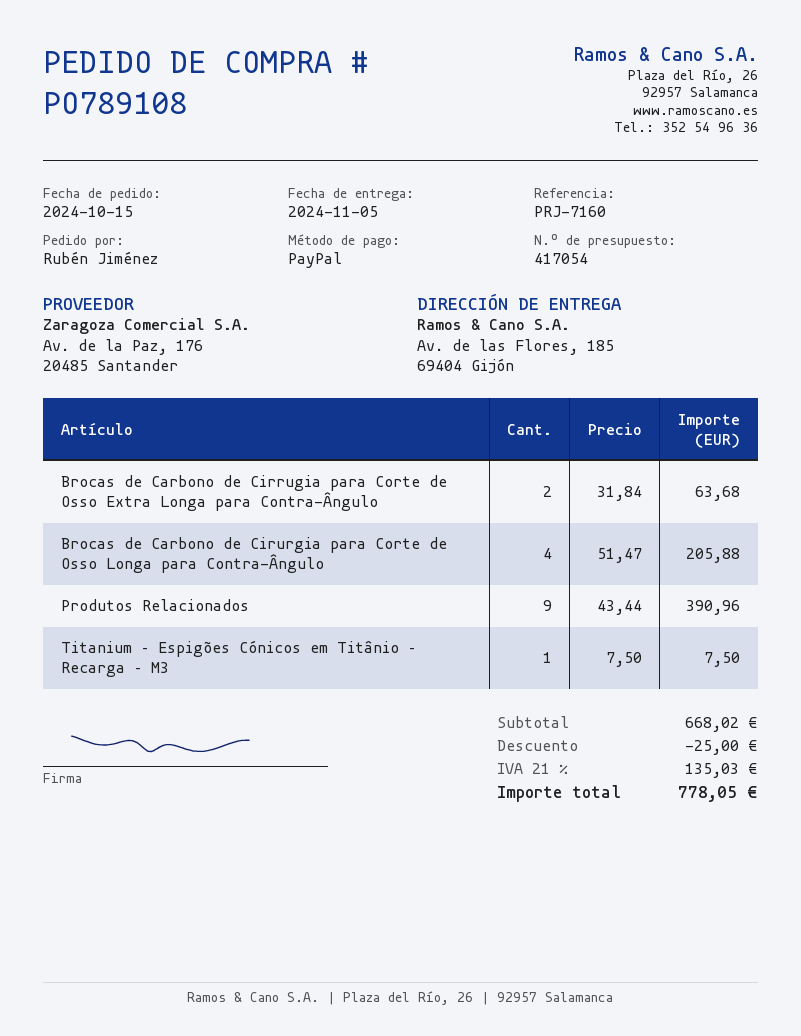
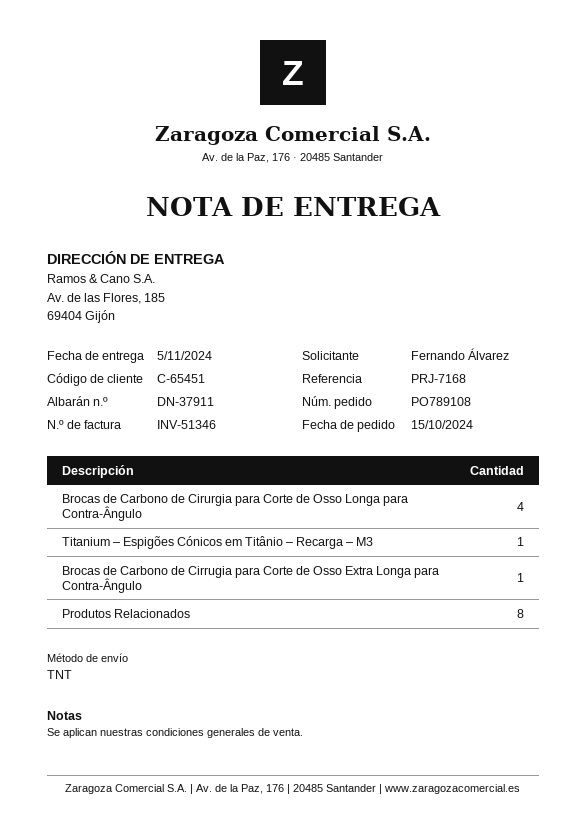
reference: PRJ-7160 -> PRJ-7168
ordered by: Rubén Jiménez -> Fernando Álvarez
Brocas de Carbono de Cirrugia para Corte de Osso Extra Longa para Contra-Ângulo: 2 -> 1
Produtos Relacionados: 9 -> 8

